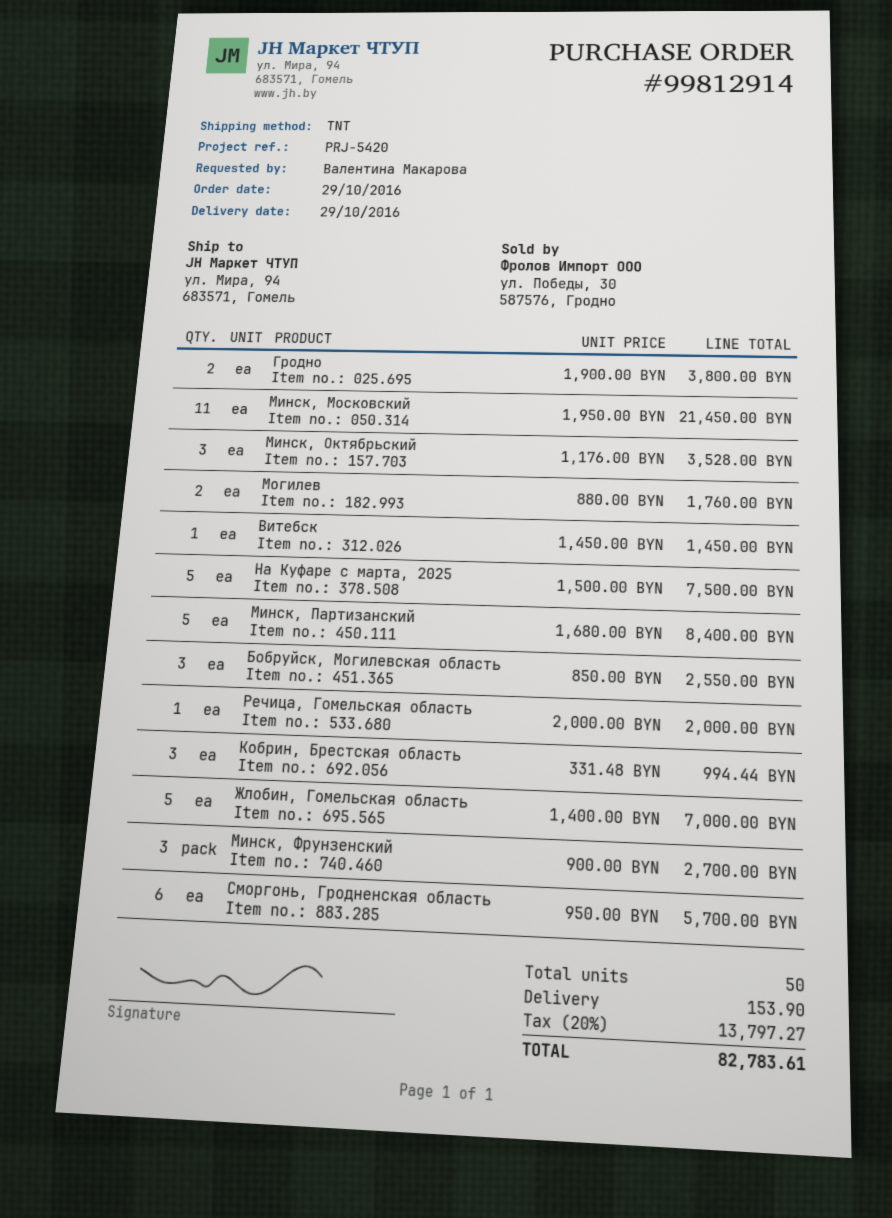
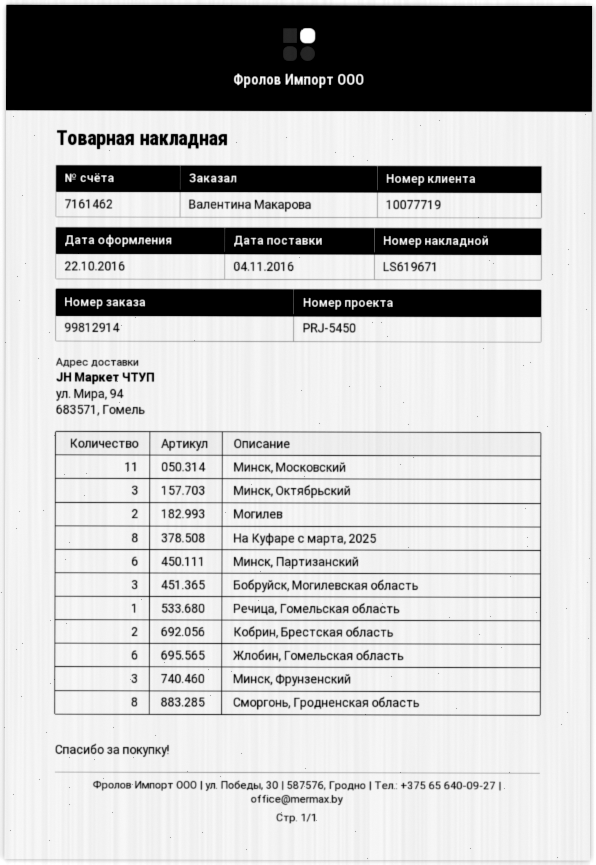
order date: 2016-10-29 -> 2016-10-22
delivery date: 2016-10-29 -> 2016-11-04
reference: PRJ-5420 -> PRJ-5450
Гродно: 2 -> none
Витебск: 1 -> none
На Куфаре с марта, 2025: 5 -> 8
Минск, Партизанский: 5 -> 6
Кобрин, Брестская область: 3 -> 2
Жлобин, Гомельская область: 5 -> 6
Сморгонь, Гродненская область: 6 -> 8

